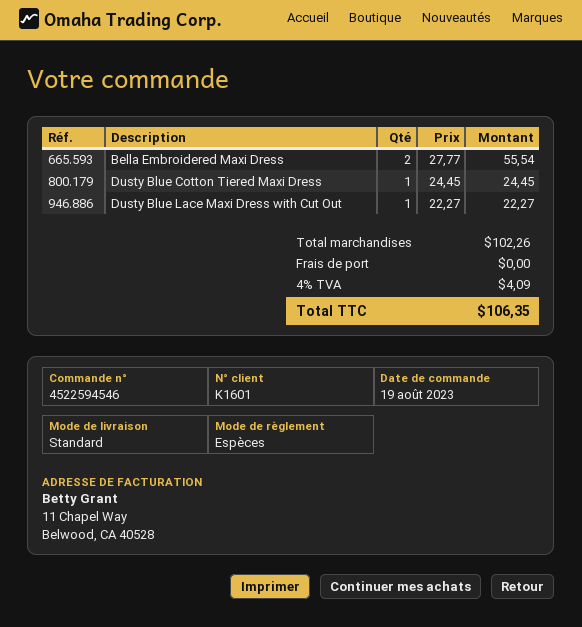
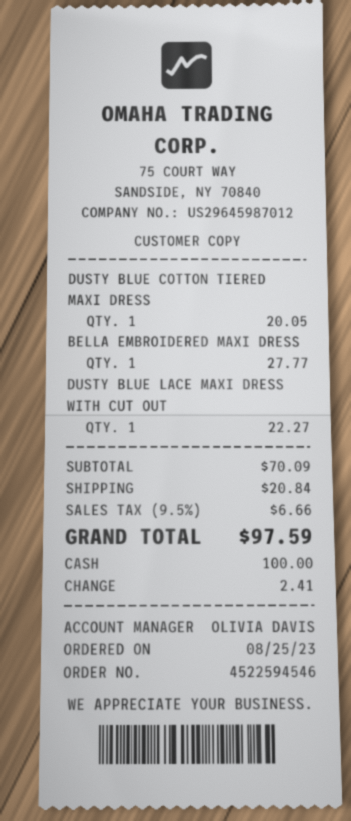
order date: 2023-08-19 -> 2023-08-25
Bella Embroidered Maxi Dress: 2 for 55.54 -> 1 for 27.77
Dusty Blue Cotton Tiered Maxi Dress: 1 for 24.45 -> 1 for 20.05
subtotal: 102.26 -> 70.09
shipping: 0.00 -> 20.84
tax: 4% = 4.09 -> 9.5% = 6.66
total: 106.35 -> 97.59

